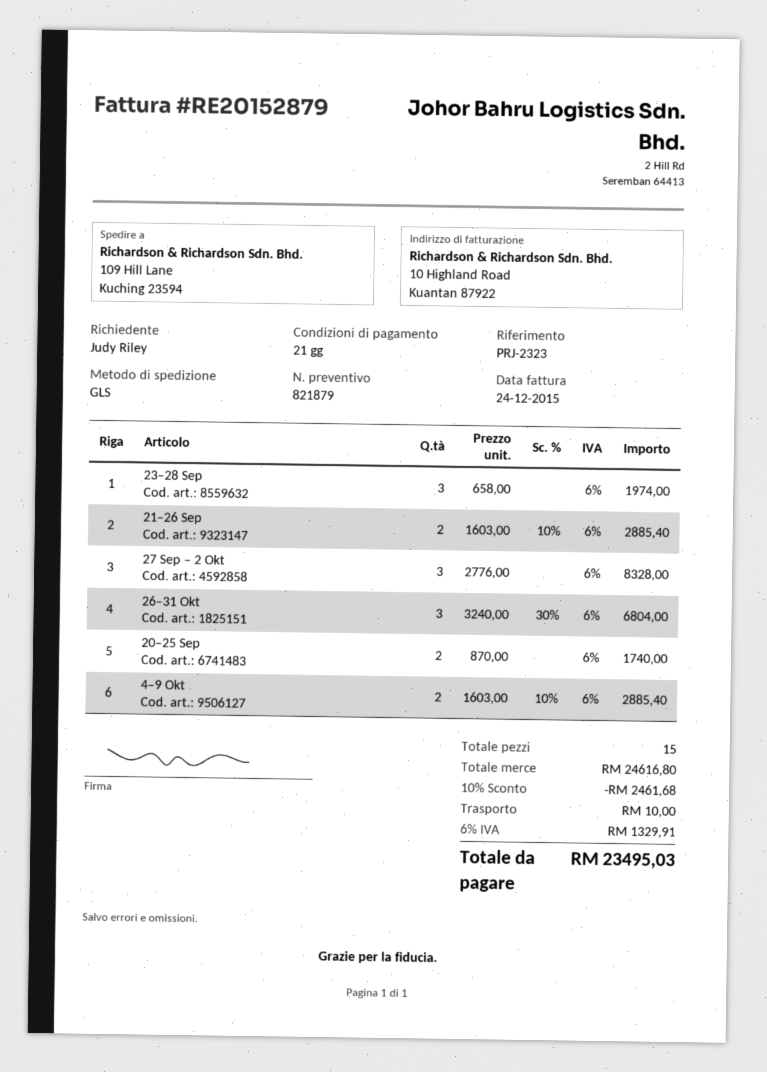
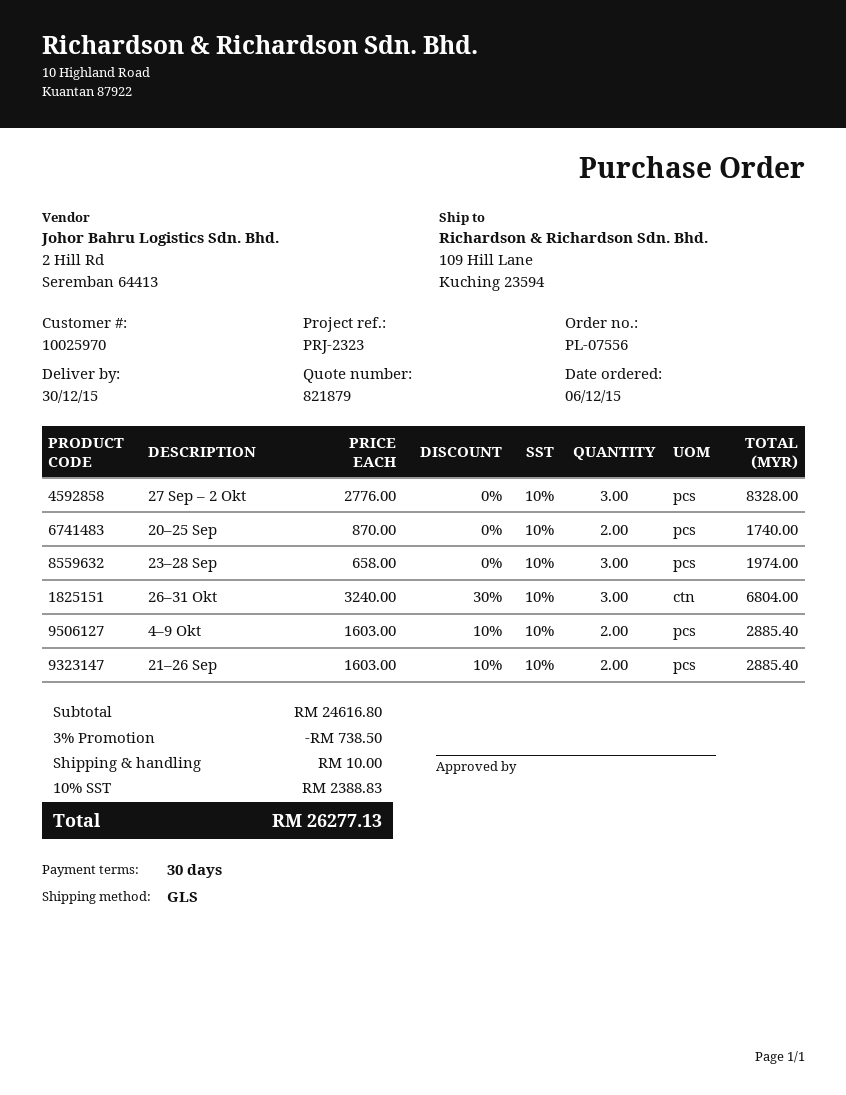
payment terms: 21 days -> 30 days
discount: 10% = 2461.68 -> 3% = 738.50
tax: 6% = 1329.91 -> 10% = 2388.83
total: 23495.03 -> 26277.13

